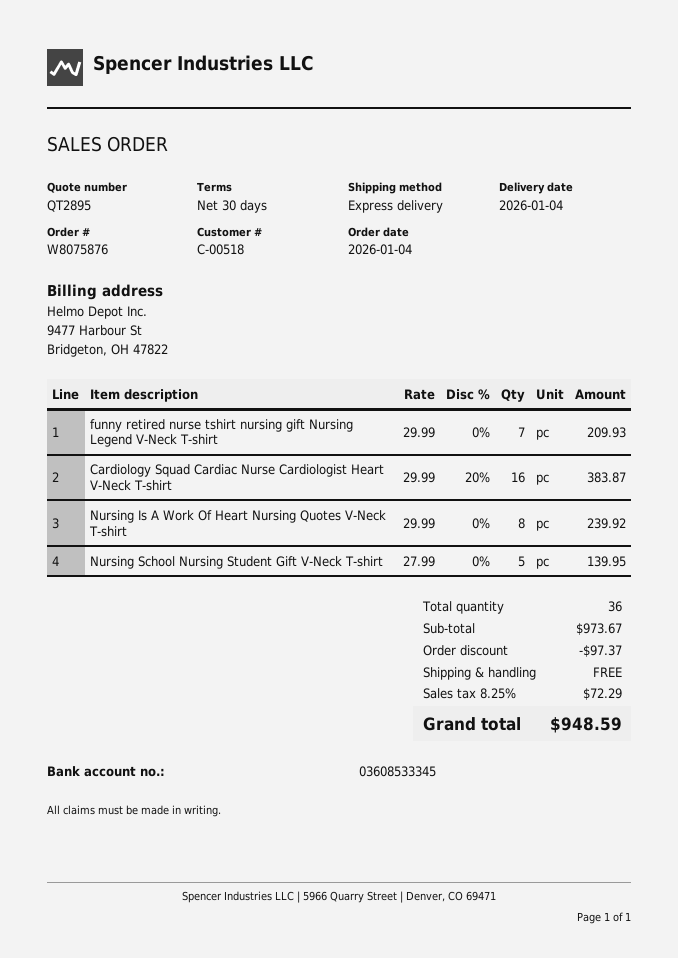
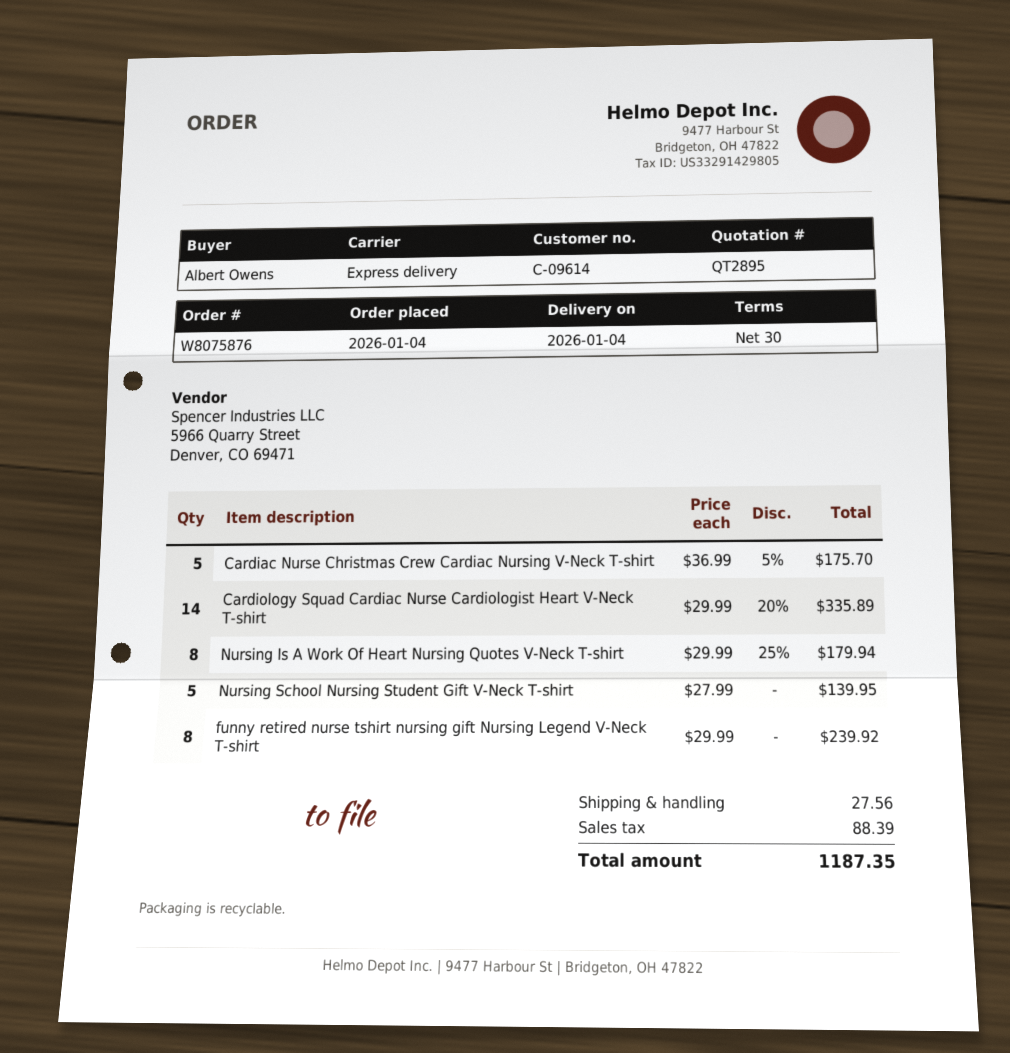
customer number: C-00518 -> C-09614
funny retired nurse tshirt nursing gift Nursing Legend V-Neck T-shirt: 7 x 29.99 = 209.93 -> 8 x 29.99 = 239.92
Cardiology Squad Cardiac Nurse Cardiologist Heart V-Neck T-shirt: 16 x 29.99 - 20% = 383.87 -> 14 x 29.99 - 20% = 335.89
Nursing Is A Work Of Heart Nursing Quotes V-Neck T-shirt: 8 x 29.99 = 239.92 -> 8 x 29.99 - 25% = 179.94
Cardiac Nurse Christmas Crew Cardiac Nursing V-Neck T-shirt: none -> 5 x 36.99 - 5% = 175.70
discount: 97.37 -> none
shipping: 0.00 -> 27.56
tax: 72.29 -> 88.39
total: 948.59 -> 1187.35

